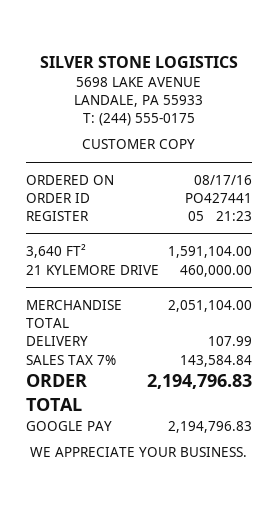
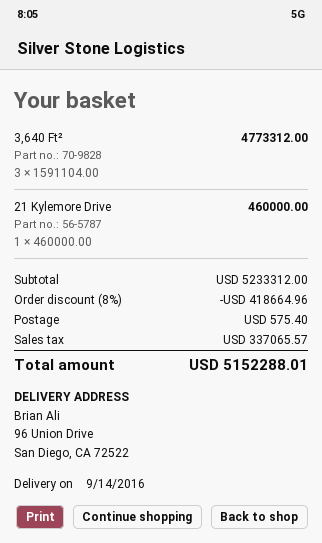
3,640 FT²: 1 for 1591104.00 -> 3 for 4773312.00
subtotal: 2051104.00 -> 5233312.00
discount: none -> 8% = 418664.96
shipping: 107.99 -> 575.40
tax: 143584.84 -> 337065.57
total: 2194796.83 -> 5152288.01

